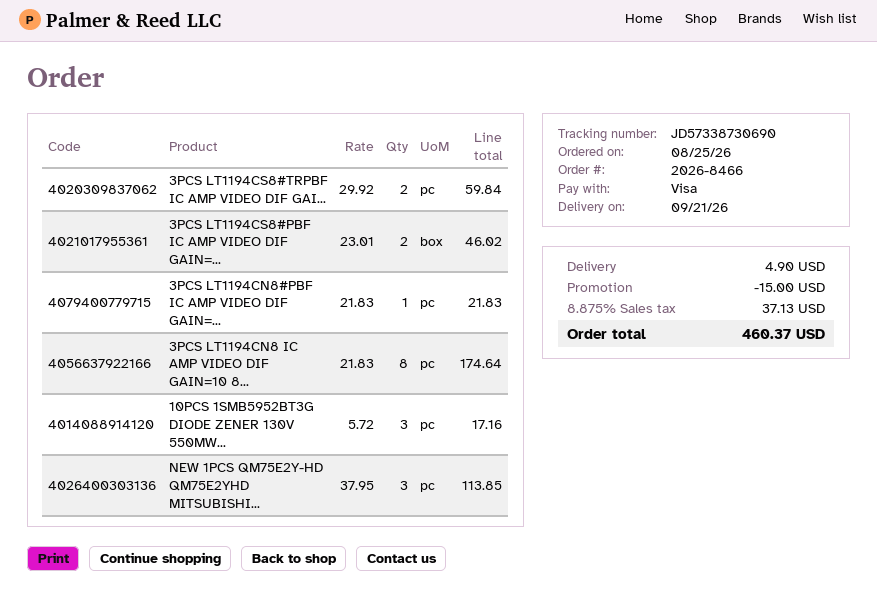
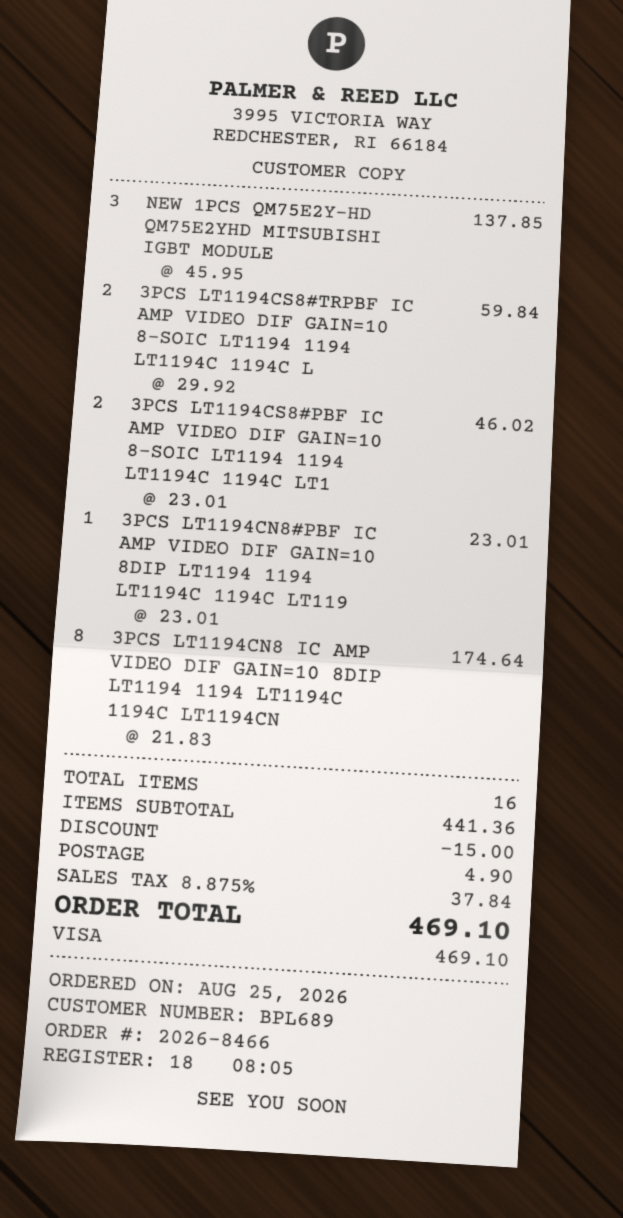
3PCS LT1194CN8#PBF IC AMP VIDEO DIF GAIN=...: 1 x 21.83 = 21.83 -> 1 x 23.01 = 23.01
10PCS 1SMB5952BT3G DIODE ZENER 130V 550MW...: 3 x 5.72 = 17.16 -> none
NEW 1PCS QM75E2Y-HD QM75E2YHD MITSUBISHI...: 3 x 37.95 = 113.85 -> 3 x 45.95 = 137.85
tax: 8.875% = 37.13 -> 8.875% = 37.84
total: 460.37 -> 469.10

